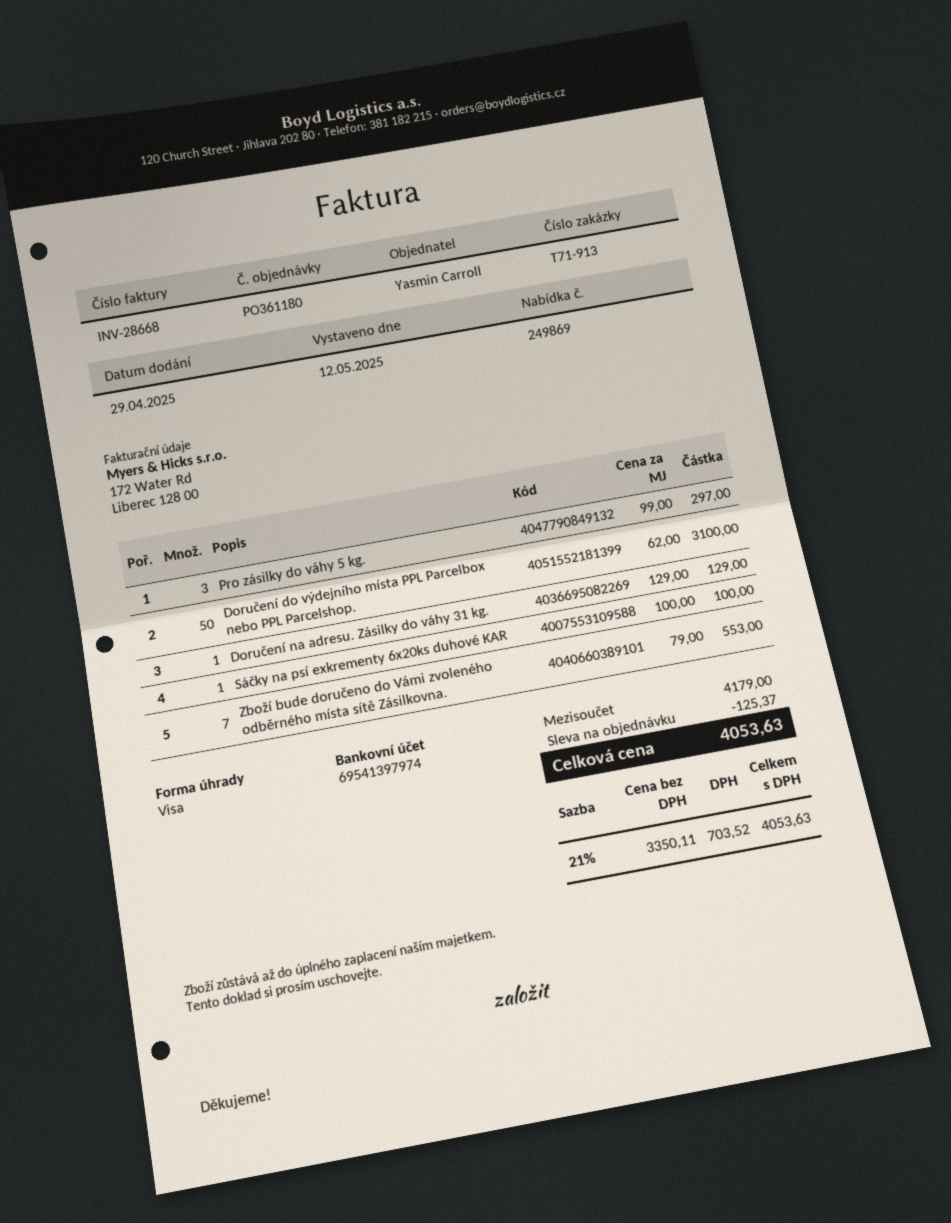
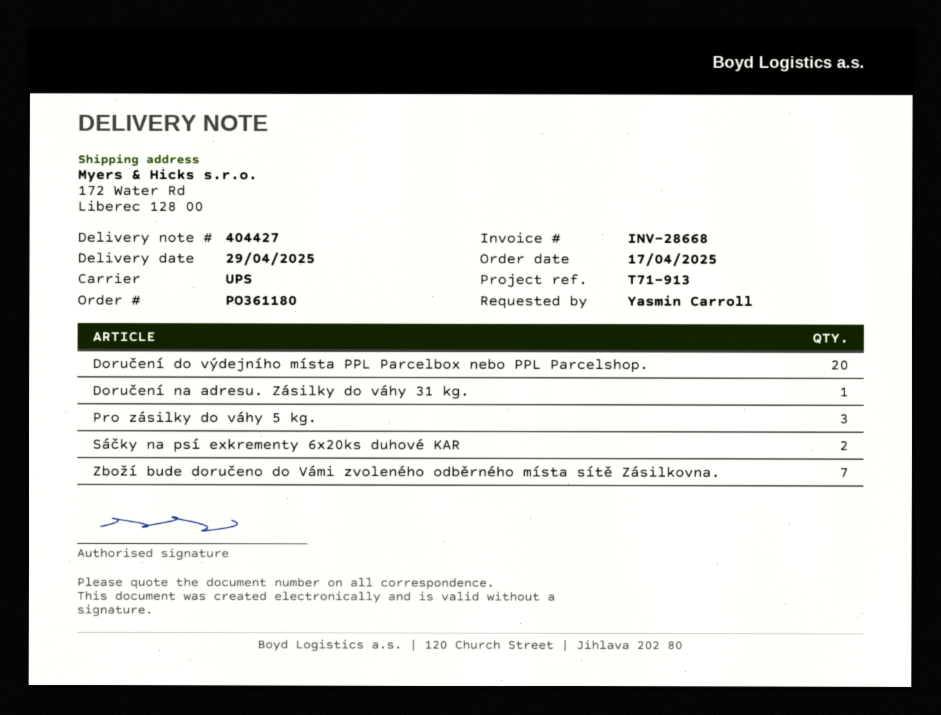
Doručení do výdejního místa PPL Parcelbox nebo PPL Parcelshop.: 50 -> 20
Sáčky na psí exkrementy 6x20ks duhové KAR: 1 -> 2

